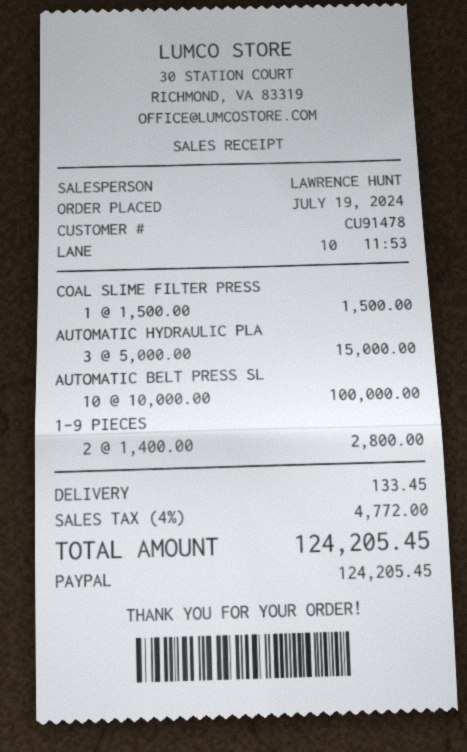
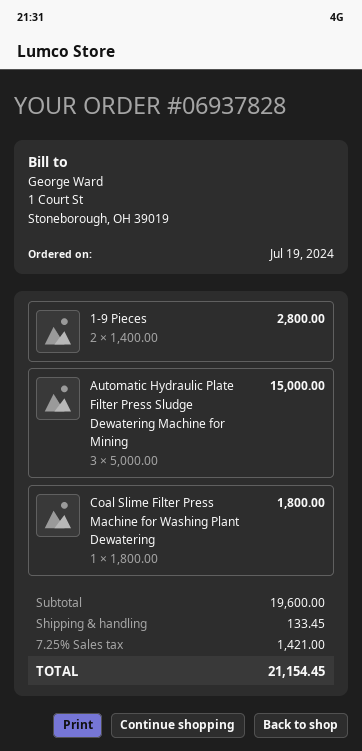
COAL SLIME FILTER PRESS: 1 x 1500.00 = 1500.00 -> 1 x 1800.00 = 1800.00
AUTOMATIC BELT PRESS SL: 10 x 10000.00 = 100000.00 -> none
tax: 4% = 4772.00 -> 7.25% = 1421.00
total: 124205.45 -> 21154.45

